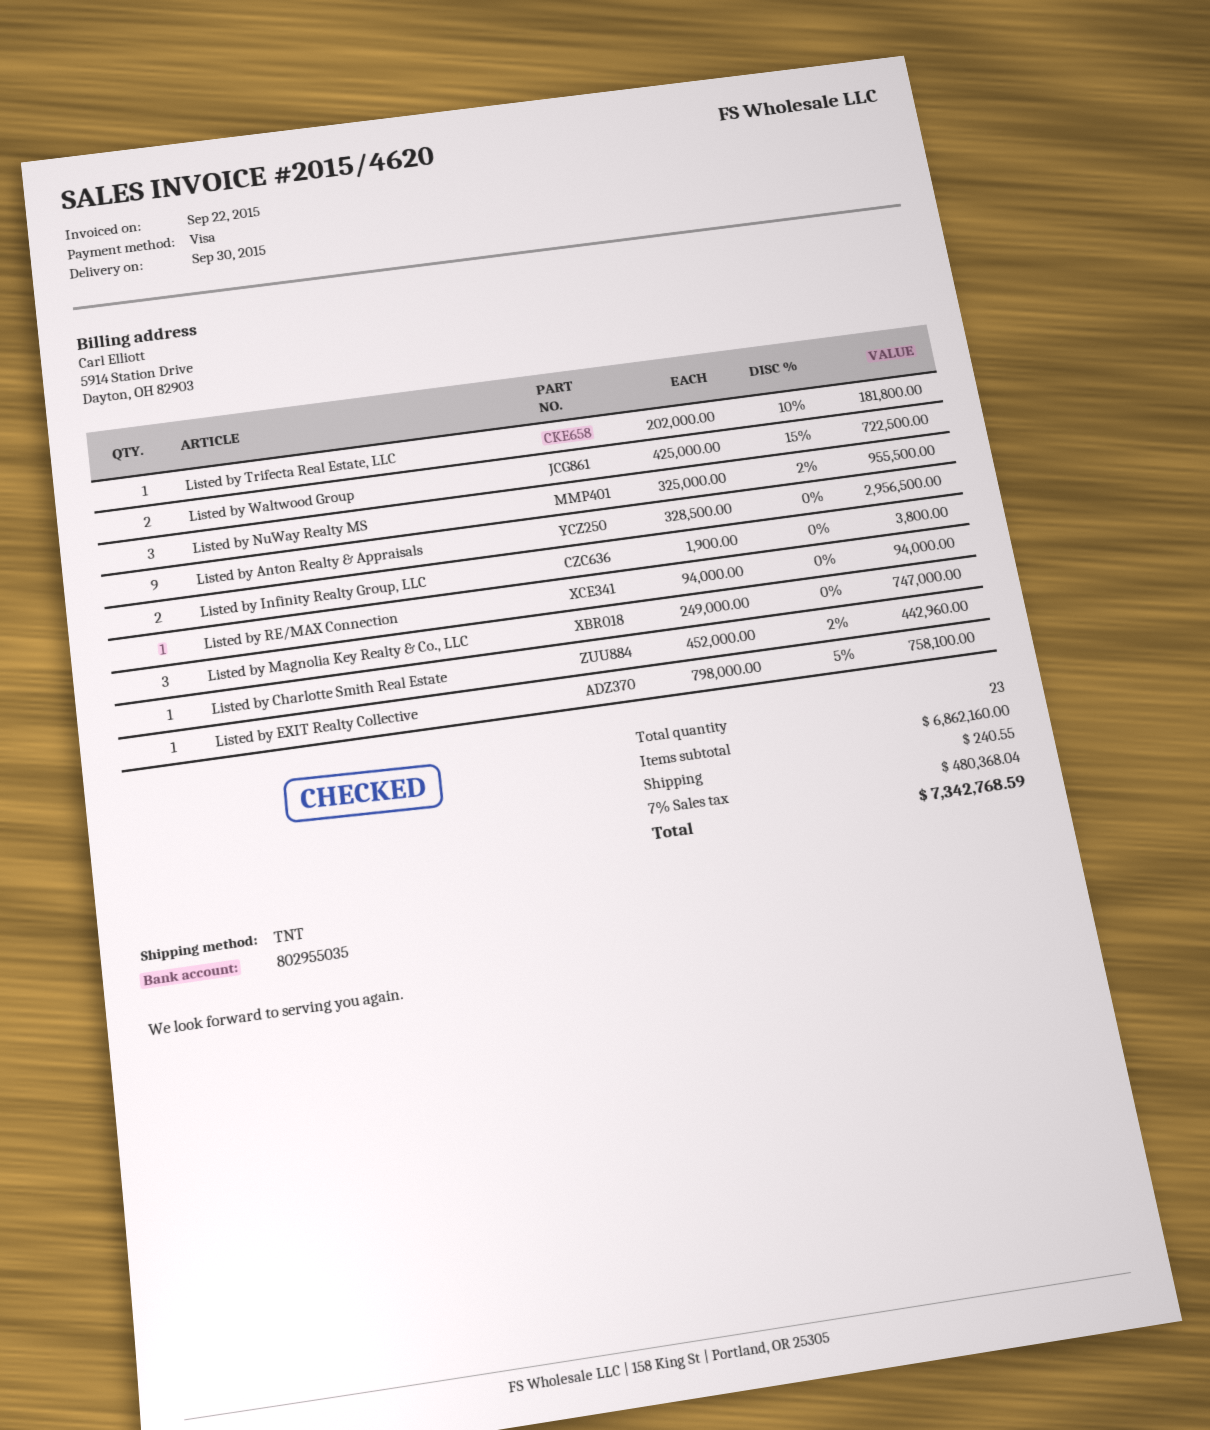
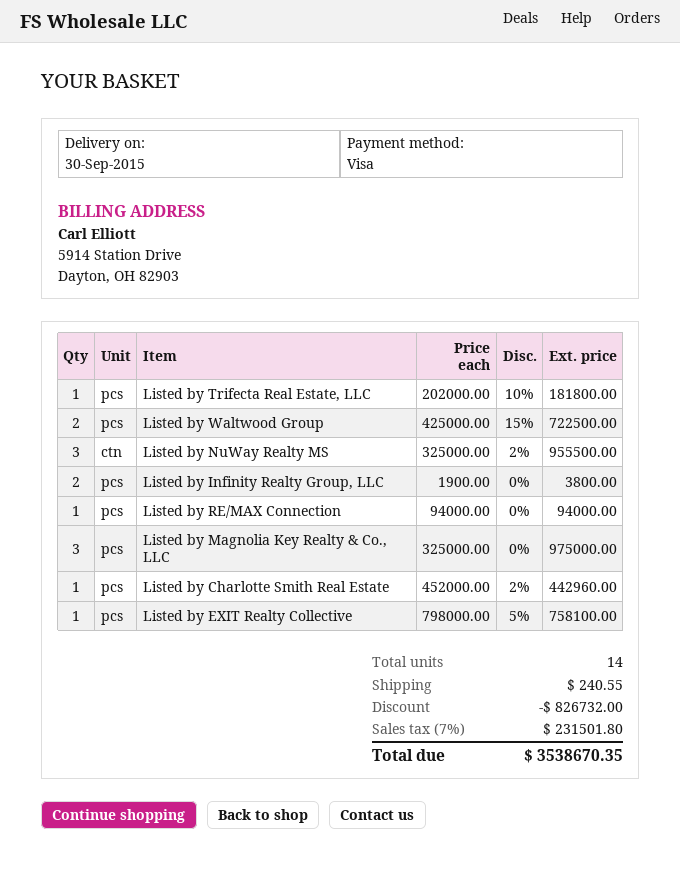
Listed by Anton Realty & Appraisals: 9 x 328500.00 = 2956500.00 -> none
Listed by Magnolia Key Realty & Co., LLC: 3 x 249000.00 = 747000.00 -> 3 x 325000.00 = 975000.00
total quantity: 23 -> 14
discount: none -> 826732.00
tax: 7% = 480368.04 -> 7% = 231501.80
total: 7342768.59 -> 3538670.35

